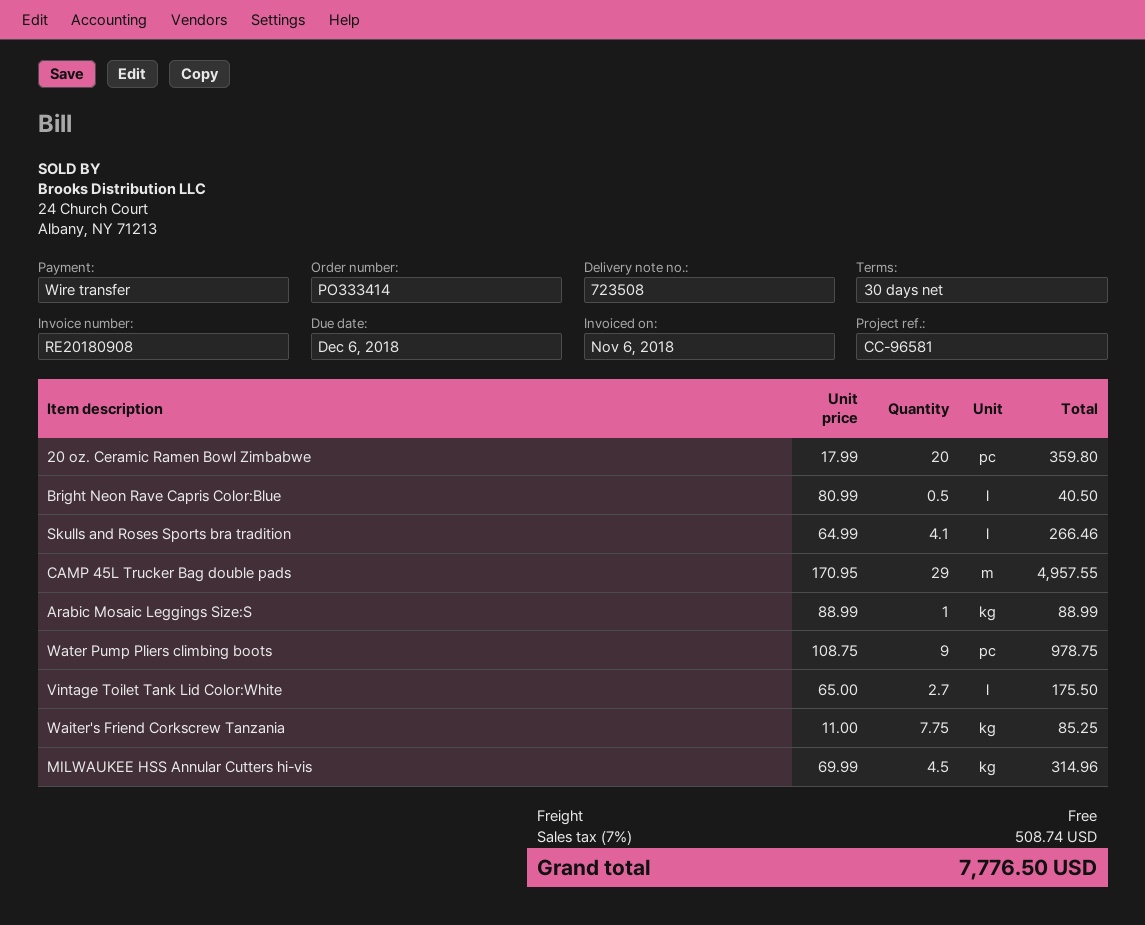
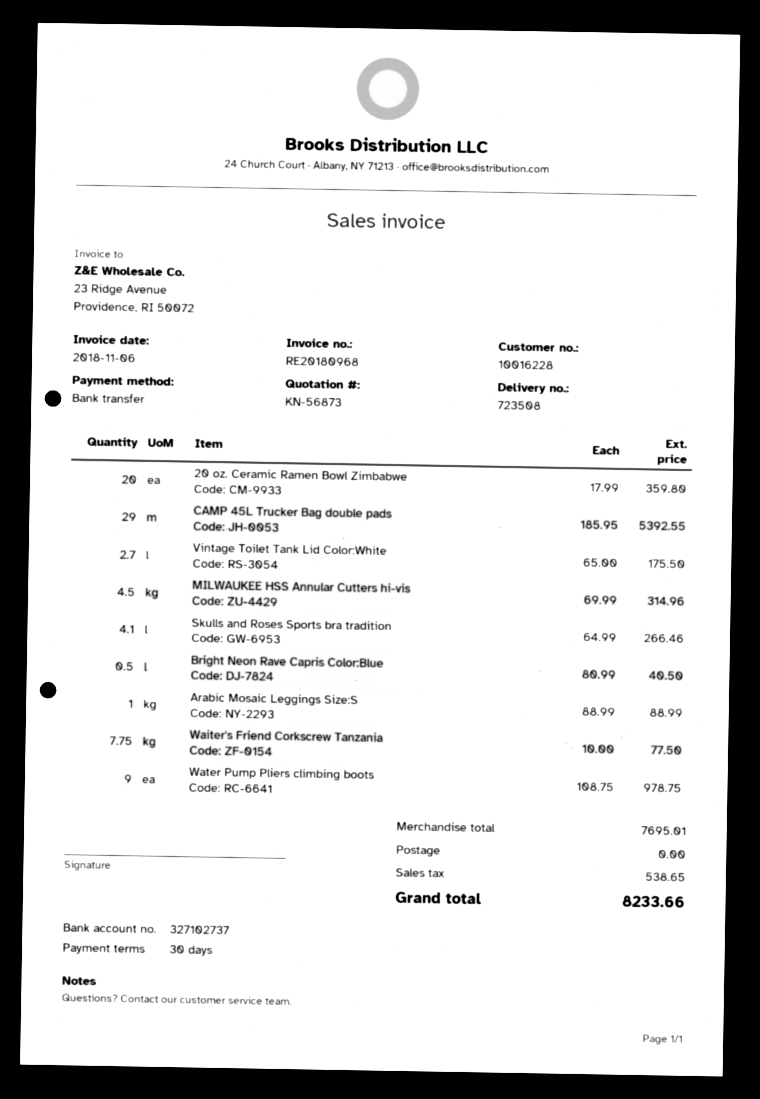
invoice number: RE20180908 -> RE20180968
CAMP 45L Trucker Bag double pads: 29 x 170.95 = 4957.55 -> 29 x 185.95 = 5392.55
Waiter's Friend Corkscrew Tanzania: 7.75 x 11.00 = 85.25 -> 7.75 x 10.00 = 77.50
tax: 508.74 -> 538.65
total: 7776.50 -> 8233.66

